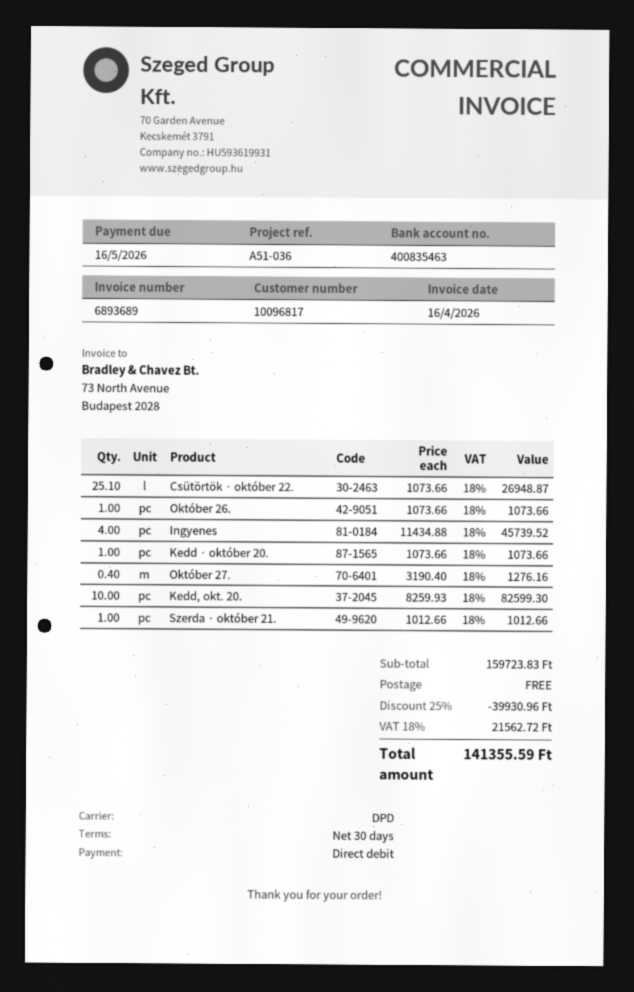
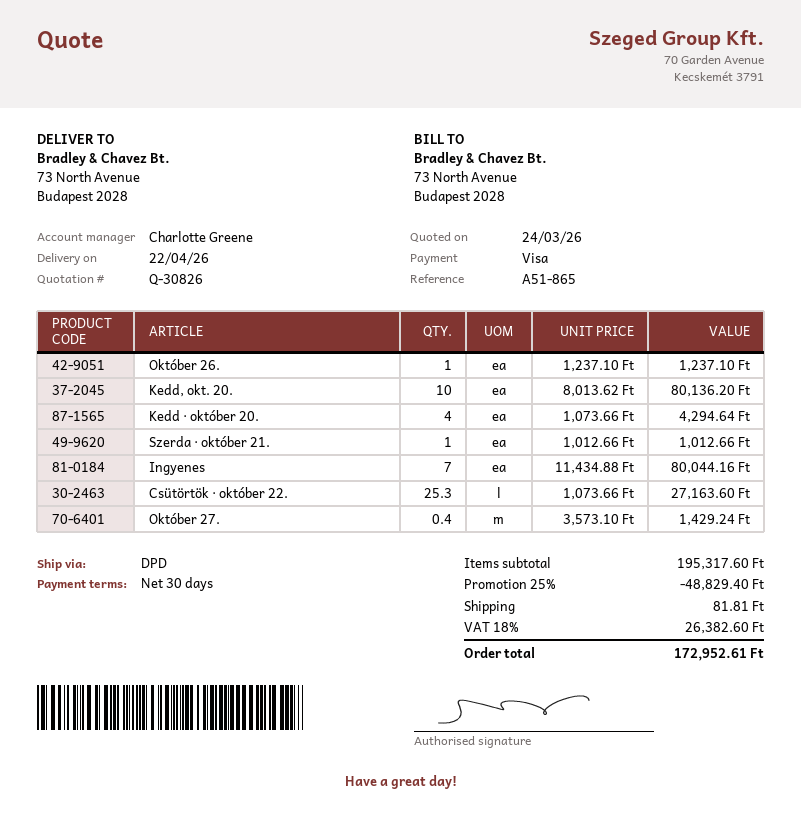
reference: A51-036 -> A51-865
payment method: direct debit -> Visa
Csütörtök · október 22.: 25.1 x 1073.66 = 26948.87 -> 25.3 x 1073.66 = 27163.60
Október 26.: 1 x 1073.66 = 1073.66 -> 1 x 1237.10 = 1237.10
Ingyenes: 4 x 11434.88 = 45739.52 -> 7 x 11434.88 = 80044.16
Kedd · október 20.: 1 x 1073.66 = 1073.66 -> 4 x 1073.66 = 4294.64
Október 27.: 0.4 x 3190.40 = 1276.16 -> 0.4 x 3573.10 = 1429.24
Kedd, okt. 20.: 10 x 8259.93 = 82599.30 -> 10 x 8013.62 = 80136.20
subtotal: 159723.83 -> 195317.60
discount: 25% = 39930.96 -> 25% = 48829.40
shipping: 0.00 -> 81.81
tax: 18% = 21562.72 -> 18% = 26382.60
total: 141355.59 -> 172952.61

